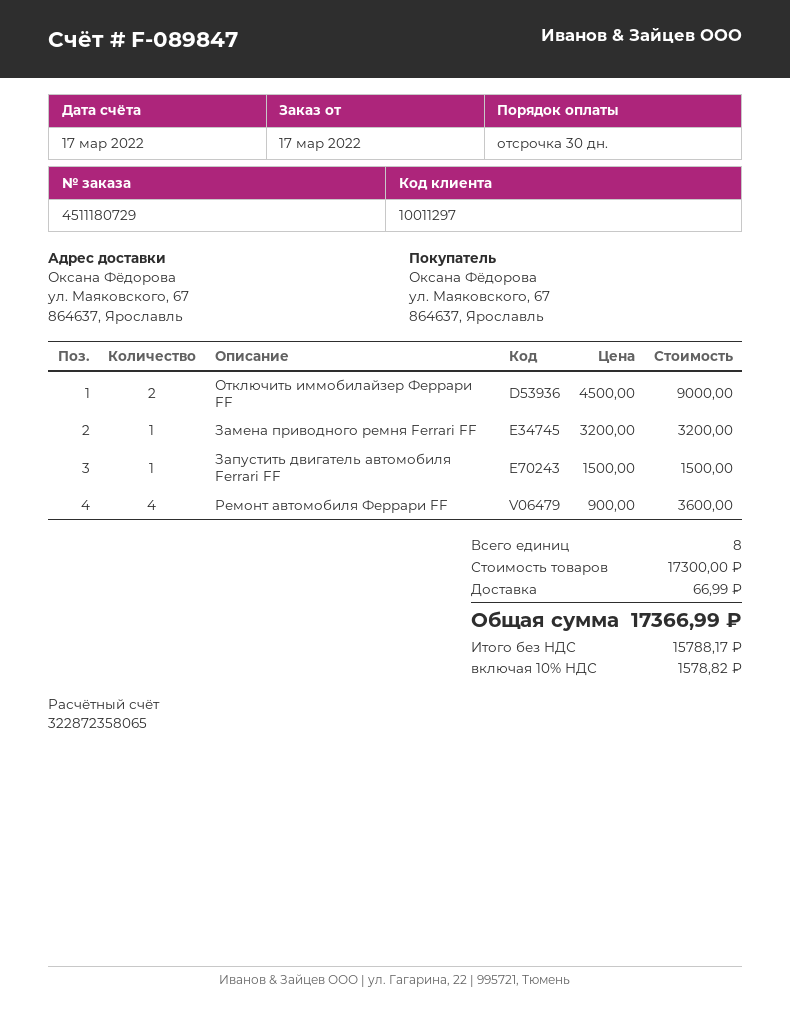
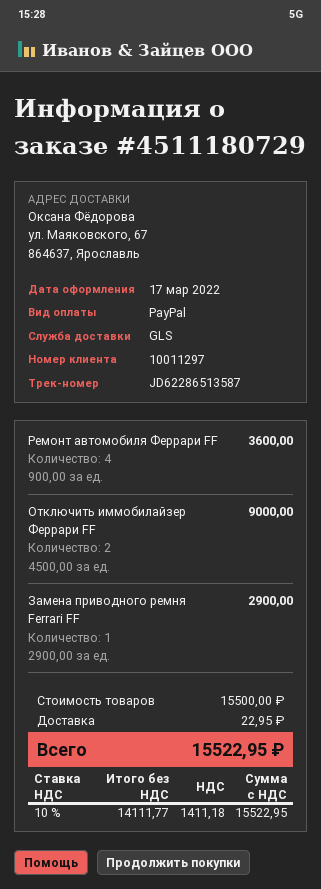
Замена приводного ремня Ferrari FF: 1 x 3200.00 = 3200.00 -> 1 x 2900.00 = 2900.00
Запустить двигатель автомобиля Ferrari FF: 1 x 1500.00 = 1500.00 -> none
subtotal: 17300.00 -> 15500.00
shipping: 66.99 -> 22.95
net: 15788.17 -> 14111.77
tax: 10% = 1578.82 -> 10% = 1411.18
total: 17366.99 -> 15522.95

